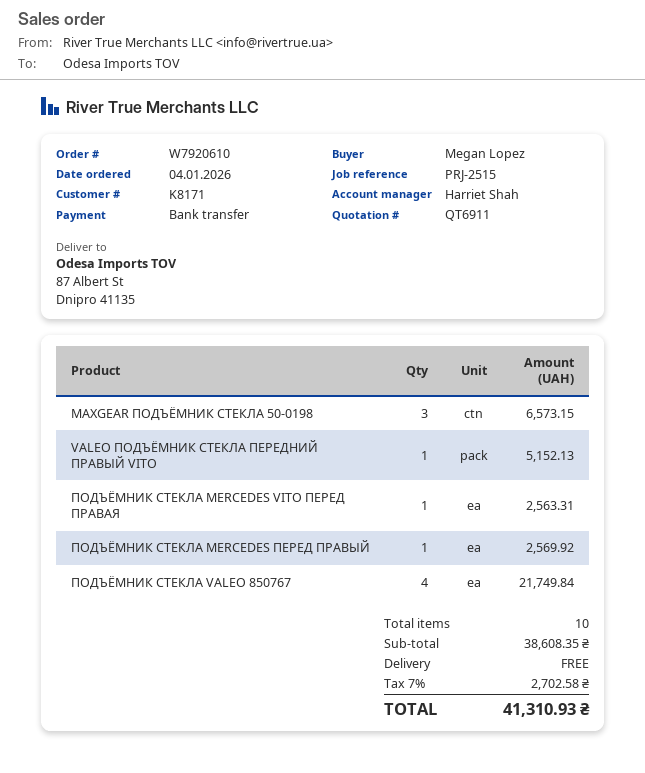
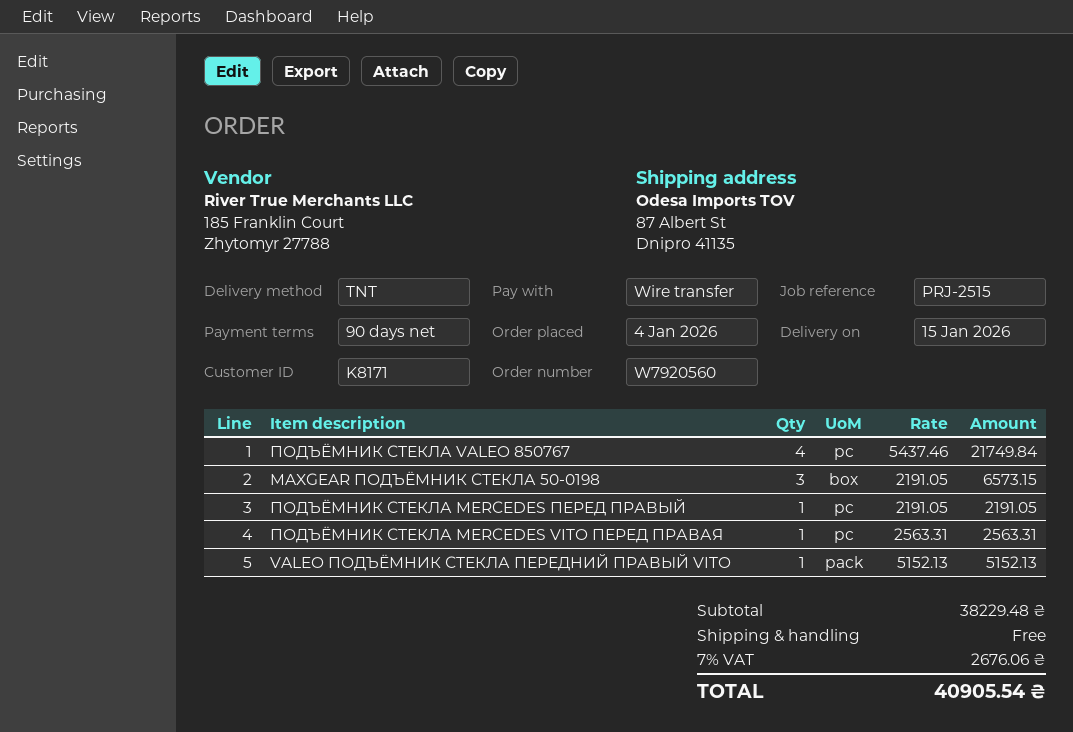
order number: W7920610 -> W7920560
ПОДЪЁМНИК СТЕКЛА MERCEDES ПЕРЕД ПРАВЫЙ: 1 for 2569.92 -> 1 for 2191.05
subtotal: 38608.35 -> 38229.48
tax: 7% = 2702.58 -> 7% = 2676.06
total: 41310.93 -> 40905.54

